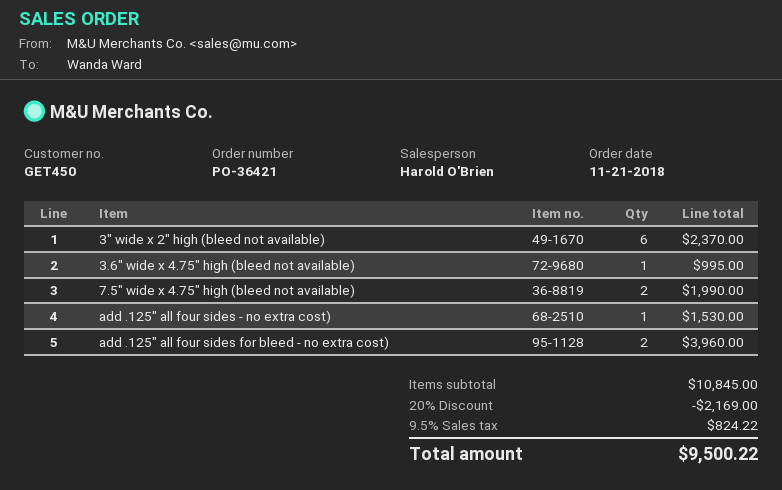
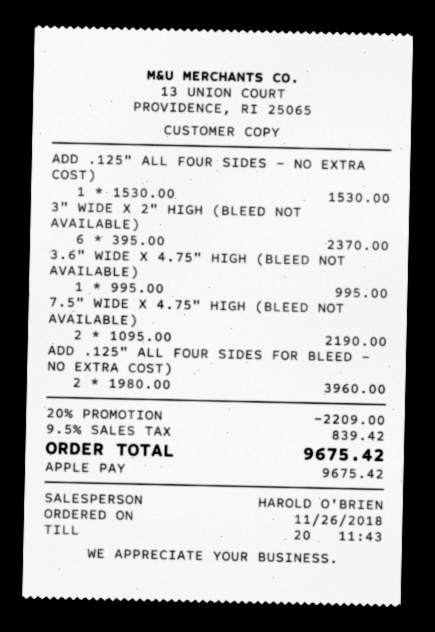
order date: 2018-11-21 -> 2018-11-26
7.5" wide x 4.75" high (bleed not available): 2 for 1990.00 -> 2 for 2190.00
discount: 20% = 2169.00 -> 20% = 2209.00
tax: 9.5% = 824.22 -> 9.5% = 839.42
total: 9500.22 -> 9675.42

